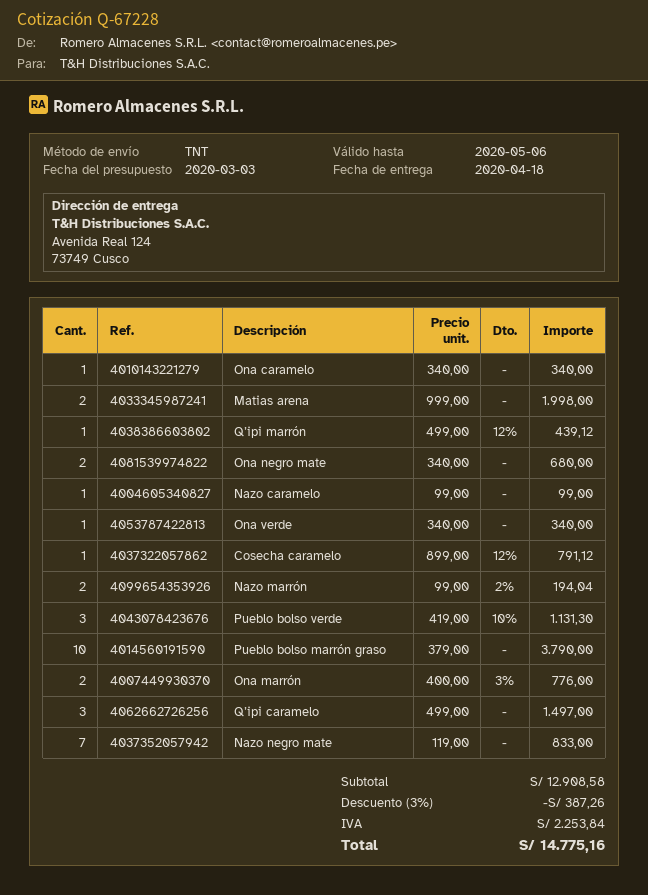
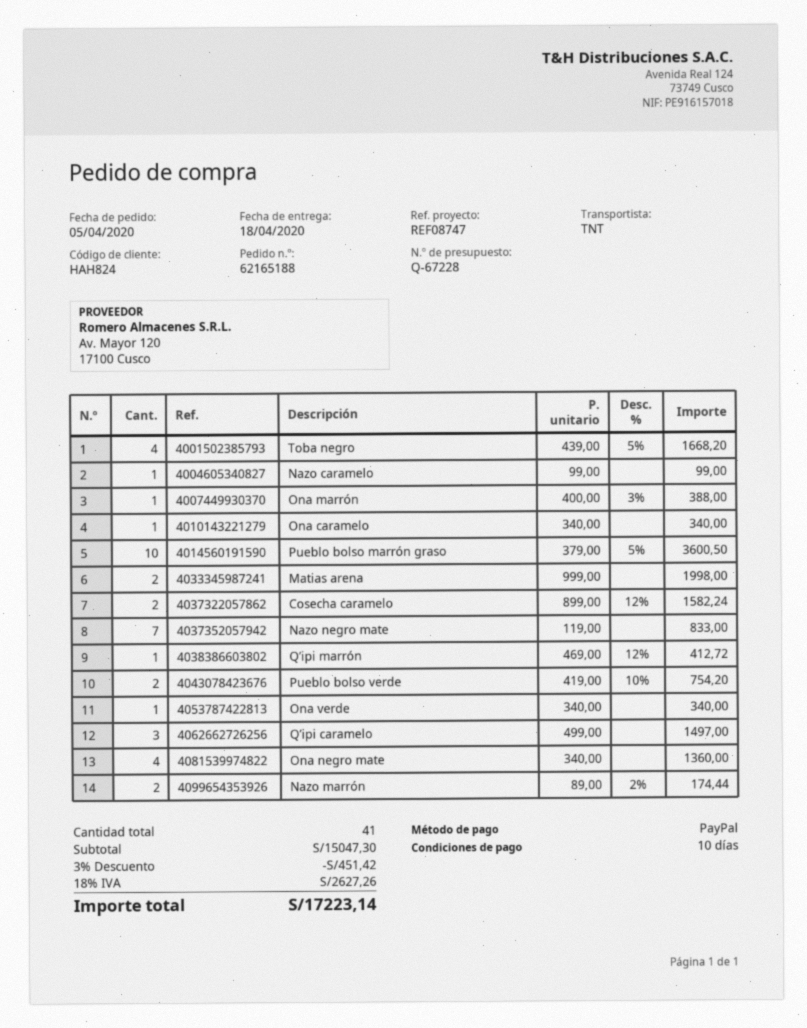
Q’ipi marrón: 1 x 499.00 - 12% = 439.12 -> 1 x 469.00 - 12% = 412.72
Ona negro mate: 2 x 340.00 = 680.00 -> 4 x 340.00 = 1360.00
Cosecha caramelo: 1 x 899.00 - 12% = 791.12 -> 2 x 899.00 - 12% = 1582.24
Nazo marrón: 2 x 99.00 - 2% = 194.04 -> 2 x 89.00 - 2% = 174.44
Pueblo bolso verde: 3 x 419.00 - 10% = 1131.30 -> 2 x 419.00 - 10% = 754.20
Pueblo bolso marrón graso: 10 x 379.00 = 3790.00 -> 10 x 379.00 - 5% = 3600.50
Ona marrón: 2 x 400.00 - 3% = 776.00 -> 1 x 400.00 - 3% = 388.00
Toba negro: none -> 4 x 439.00 - 5% = 1668.20
subtotal: 12908.58 -> 15047.30
discount: 3% = 387.26 -> 3% = 451.42
tax: 2253.84 -> 2627.26
total: 14775.16 -> 17223.14

